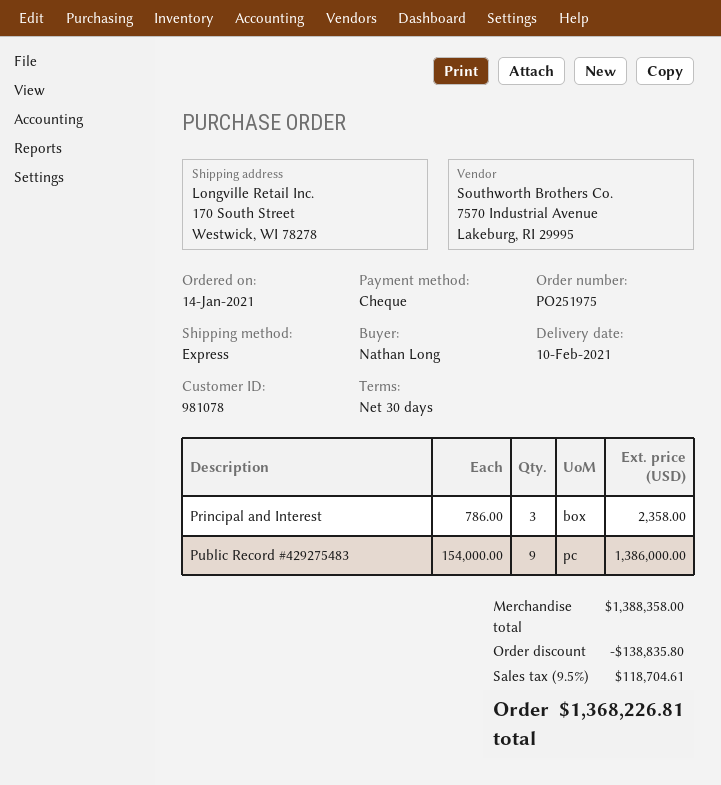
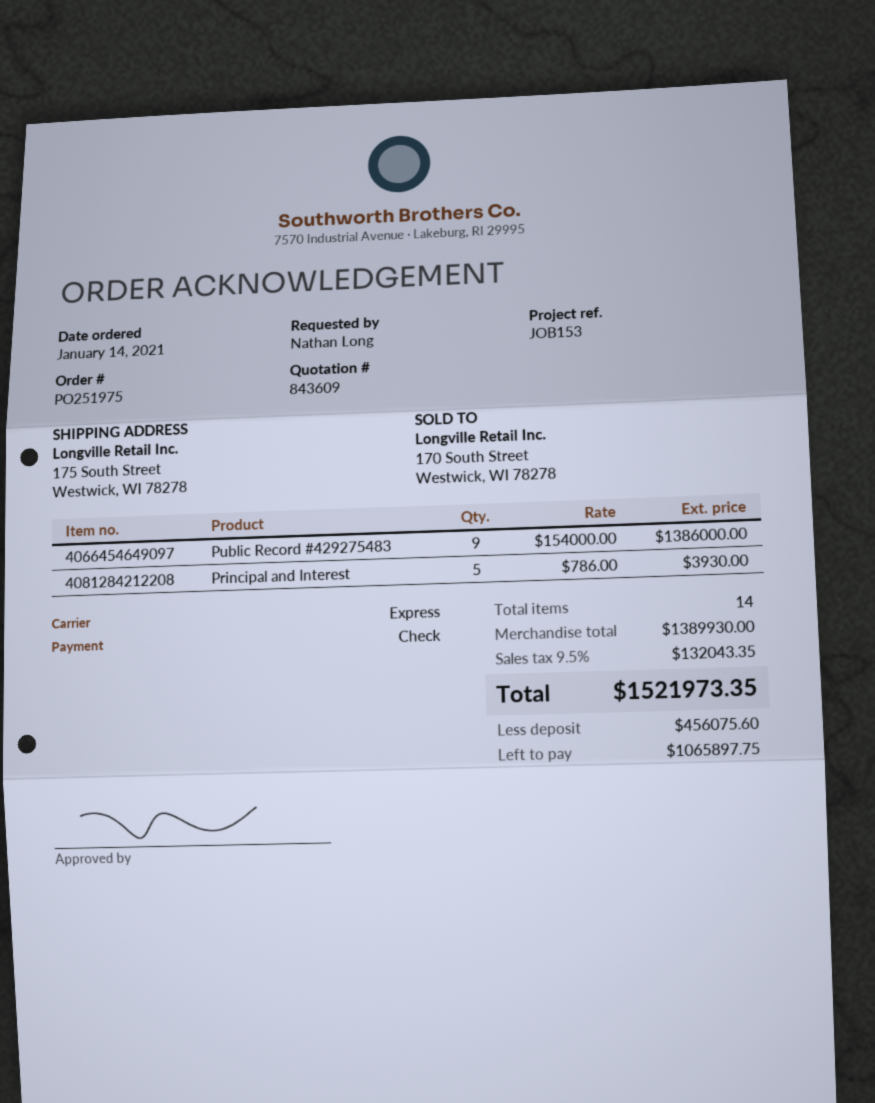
ship to: 170 South Street, Westwick, WI 78278 -> 175 South Street, Westwick, WI 78278
Principal and Interest: 3 x 786.00 = 2358.00 -> 5 x 786.00 = 3930.00
subtotal: 1388358.00 -> 1389930.00
discount: 138835.80 -> none
tax: 9.5% = 118704.61 -> 9.5% = 132043.35
total: 1368226.81 -> 1521973.35

